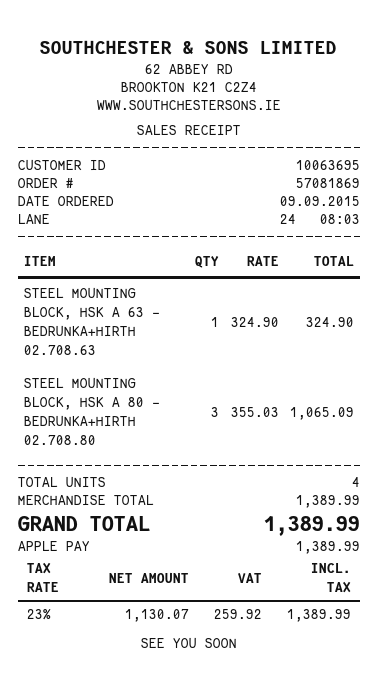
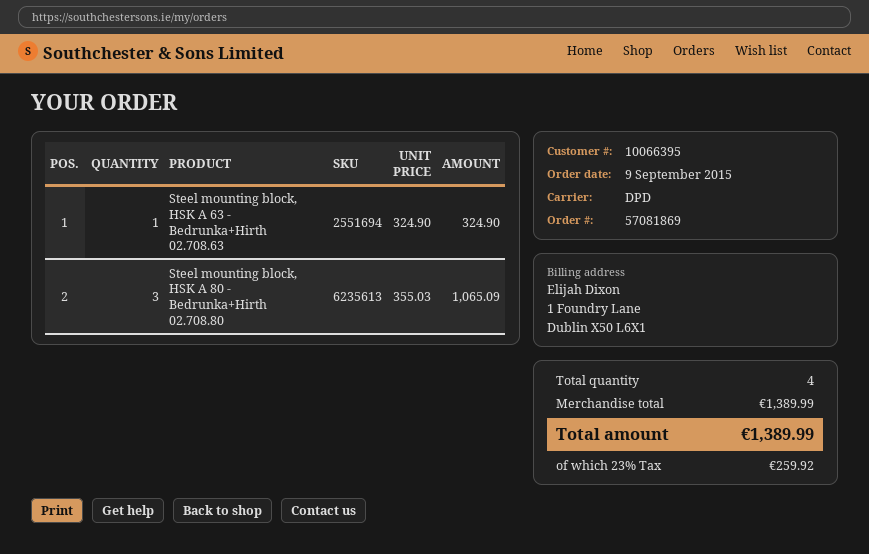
customer number: 10063695 -> 10066395

